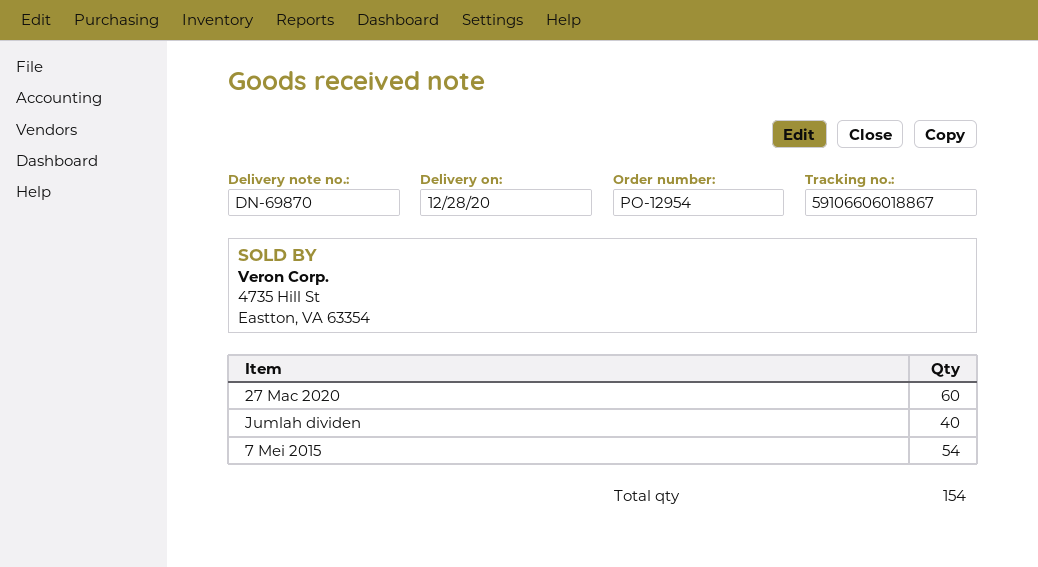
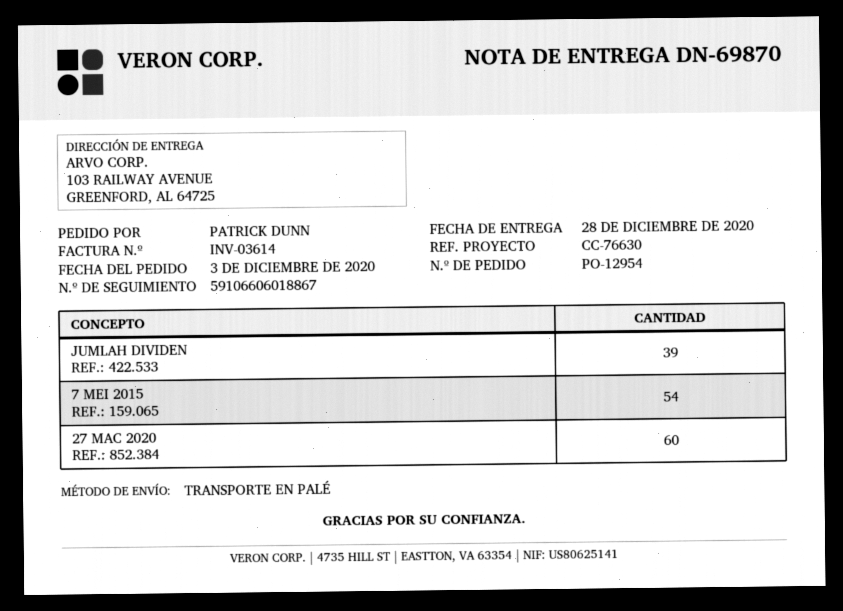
Jumlah dividen: 40 -> 39

